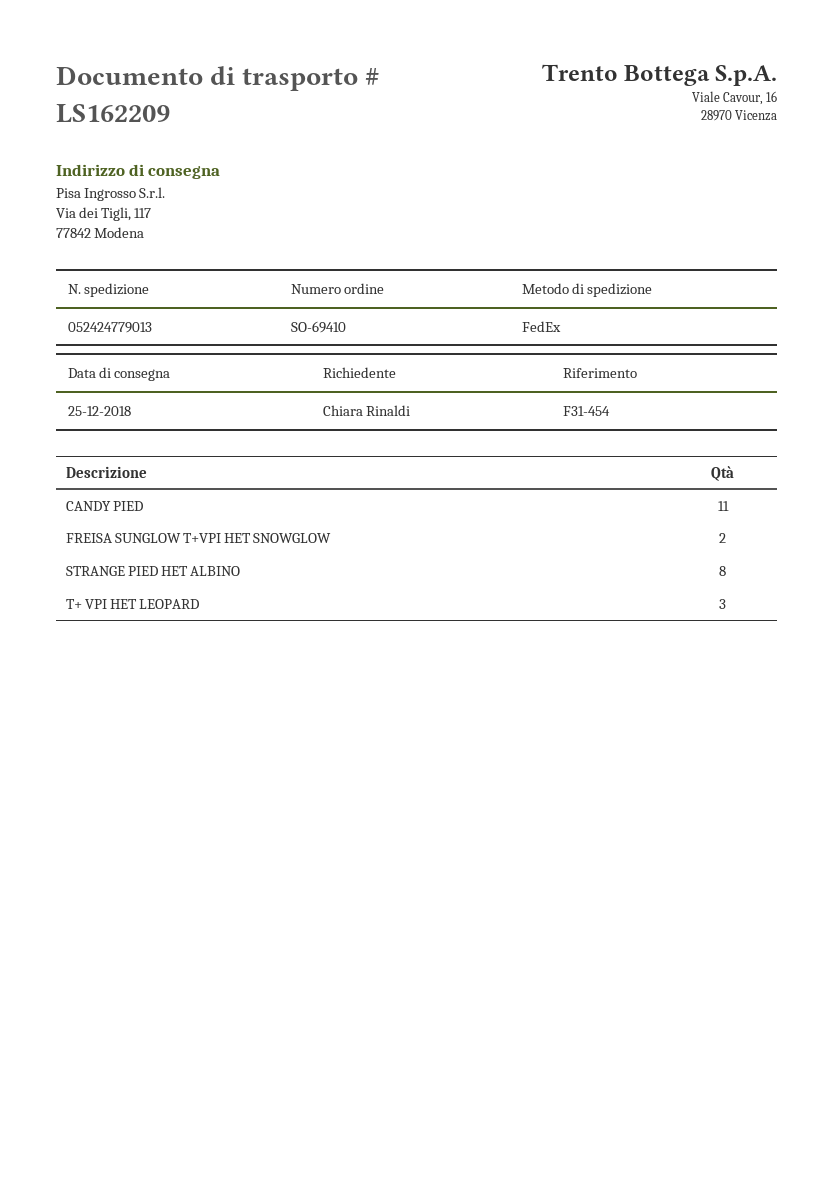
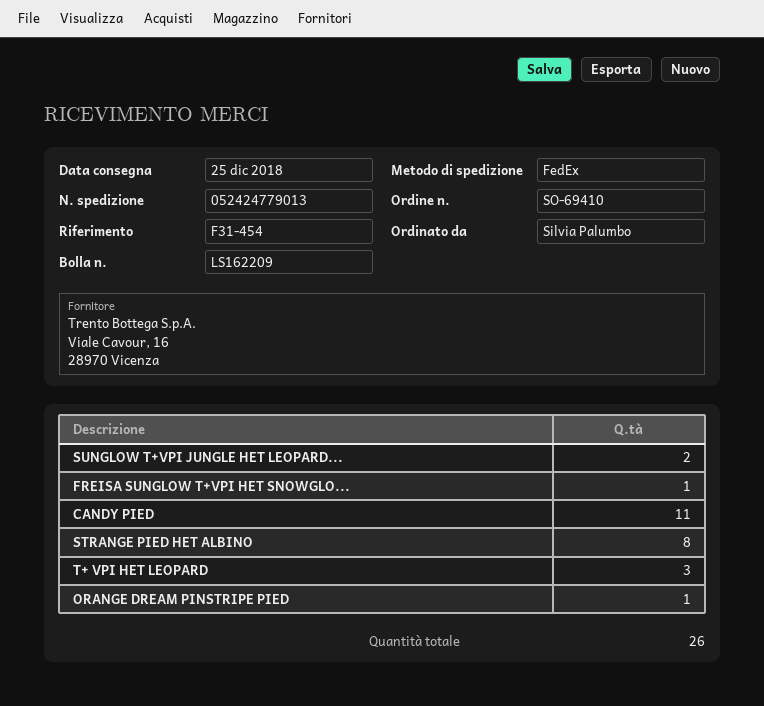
ordered by: Chiara Rinaldi -> Silvia Palumbo
FREISA SUNGLOW T+VPI HET SNOWGLOW: 2 -> 1
SUNGLOW T+VPI JUNGLE HET LEOPARD...: none -> 2
ORANGE DREAM PINSTRIPE PIED: none -> 1

